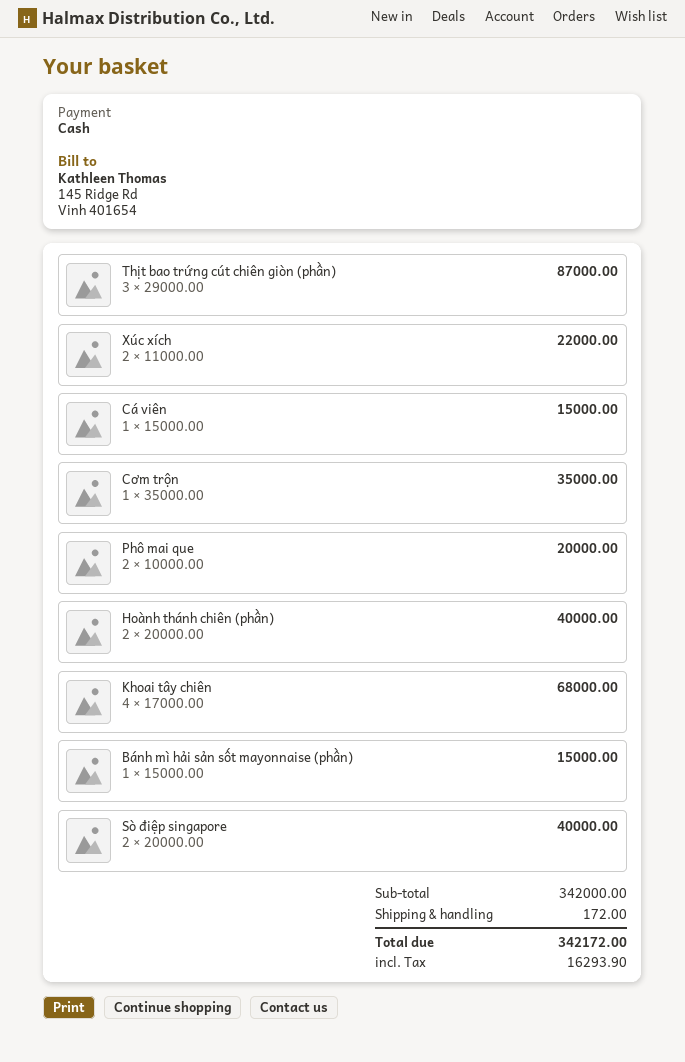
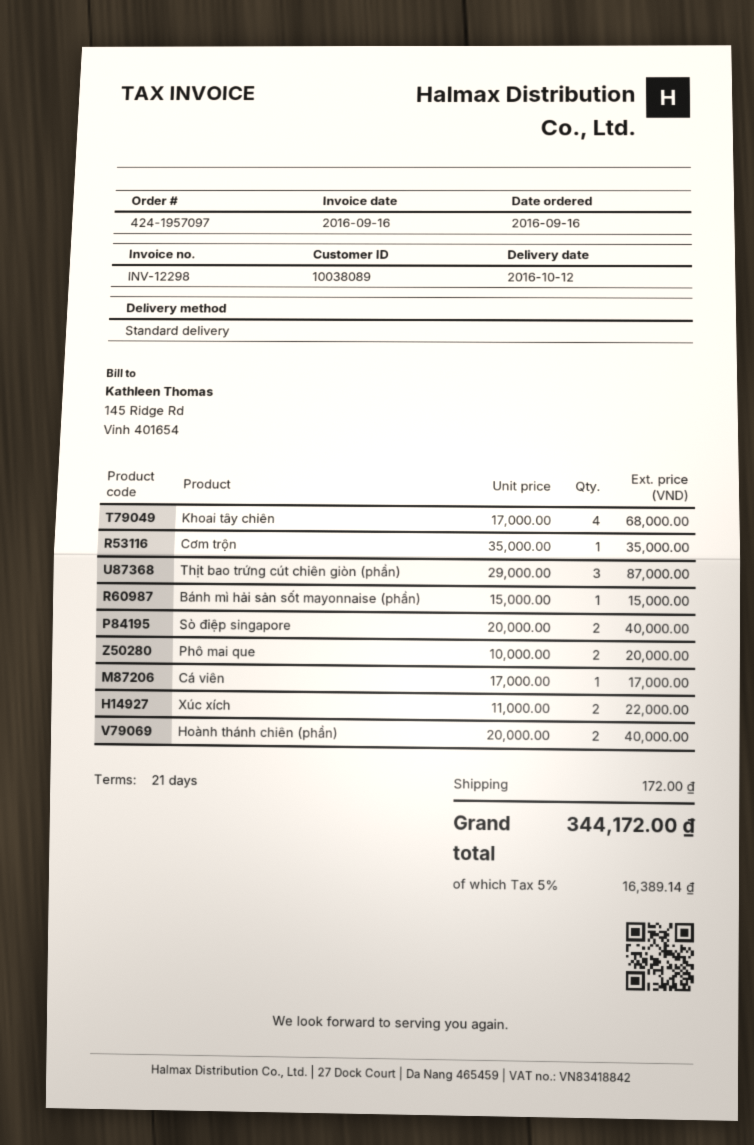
Cá viên: 1 x 15000.00 = 15000.00 -> 1 x 17000.00 = 17000.00
tax: 16293.90 -> 16389.14
total: 342172.00 -> 344172.00

